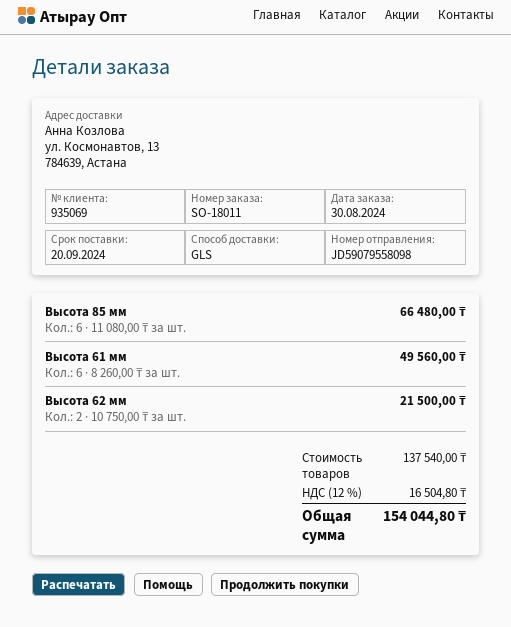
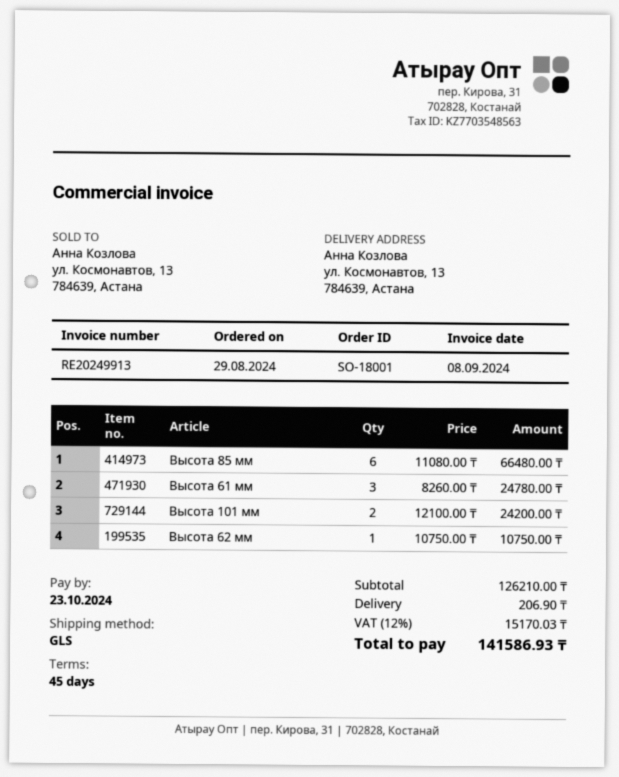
order number: SO-18011 -> SO-18001
order date: 2024-08-30 -> 2024-08-29
Высота 61 мм: 6 x 8260.00 = 49560.00 -> 3 x 8260.00 = 24780.00
Высота 62 мм: 2 x 10750.00 = 21500.00 -> 1 x 10750.00 = 10750.00
Высота 101 мм: none -> 2 x 12100.00 = 24200.00
subtotal: 137540.00 -> 126210.00
shipping: none -> 206.90
tax: 12% = 16504.80 -> 12% = 15170.03
total: 154044.80 -> 141586.93

